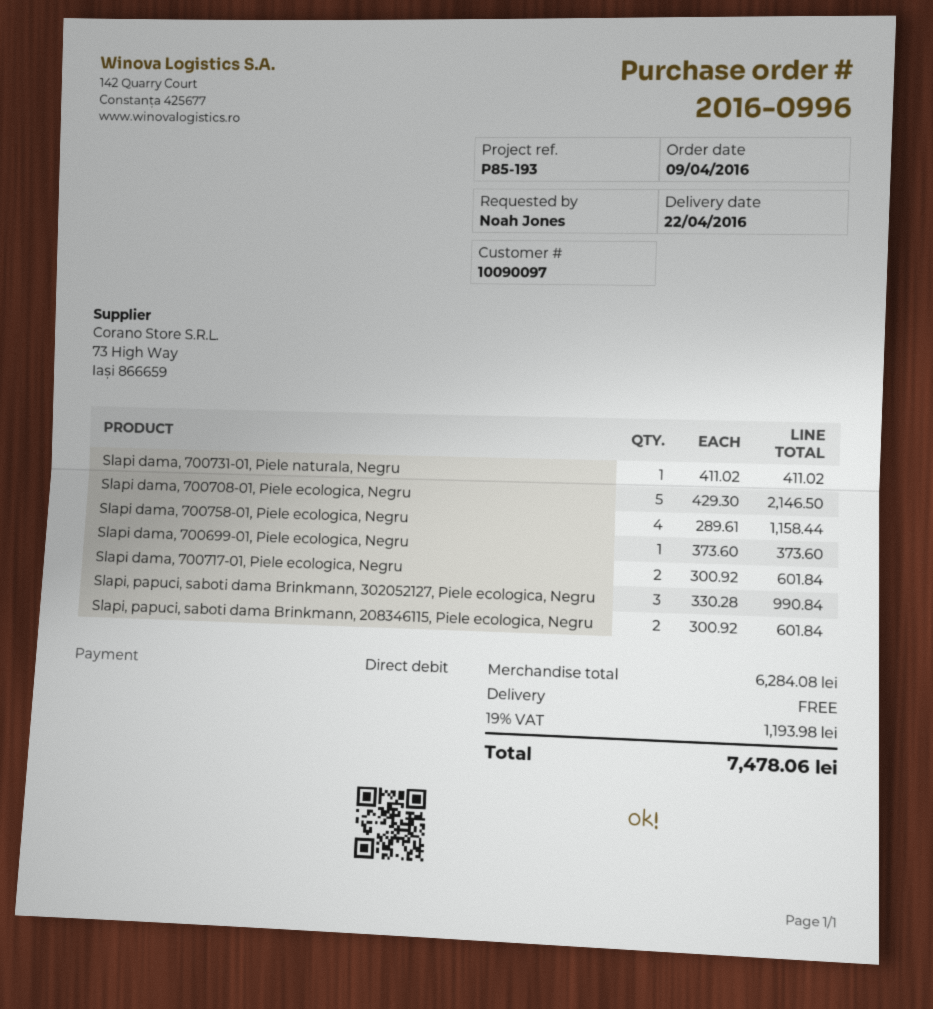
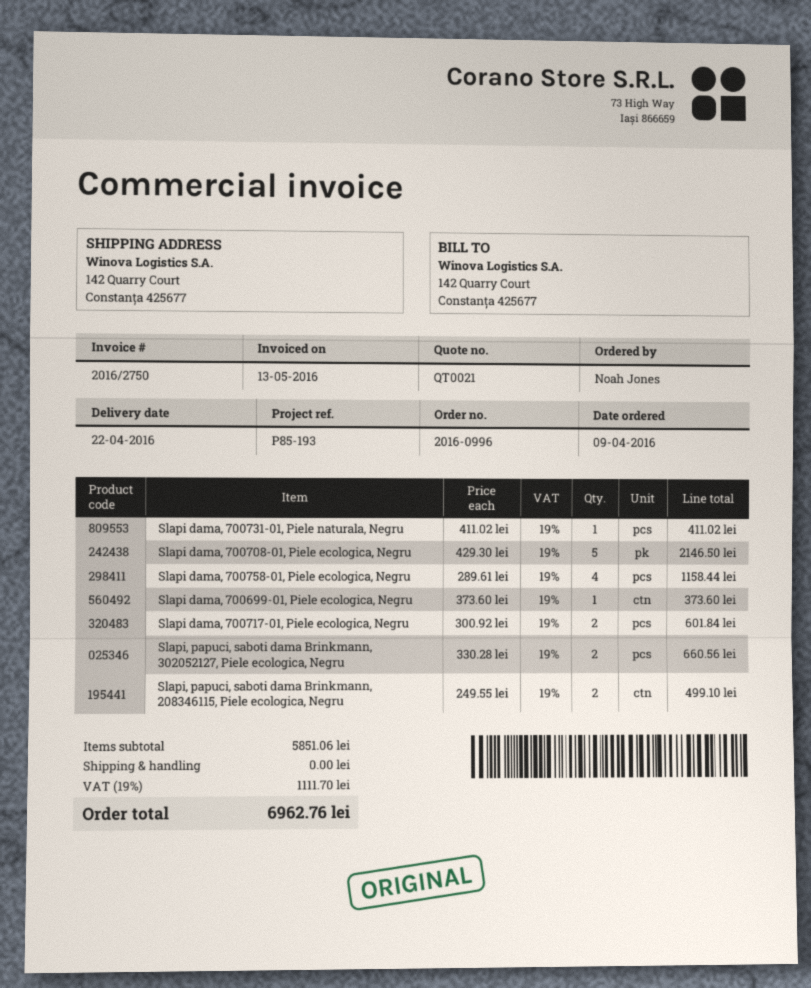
Slapi, papuci, saboti dama Brinkmann, 302052127, Piele ecologica, Negru: 3 x 330.28 = 990.84 -> 2 x 330.28 = 660.56
Slapi, papuci, saboti dama Brinkmann, 208346115, Piele ecologica, Negru: 2 x 300.92 = 601.84 -> 2 x 249.55 = 499.10
subtotal: 6284.08 -> 5851.06
tax: 19% = 1193.98 -> 19% = 1111.70
total: 7478.06 -> 6962.76

